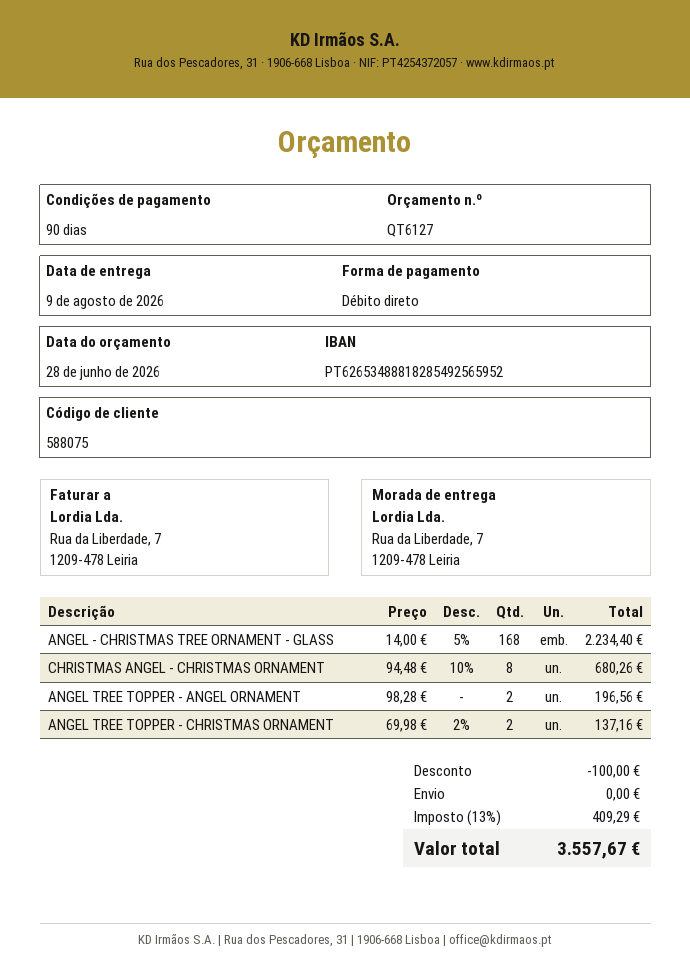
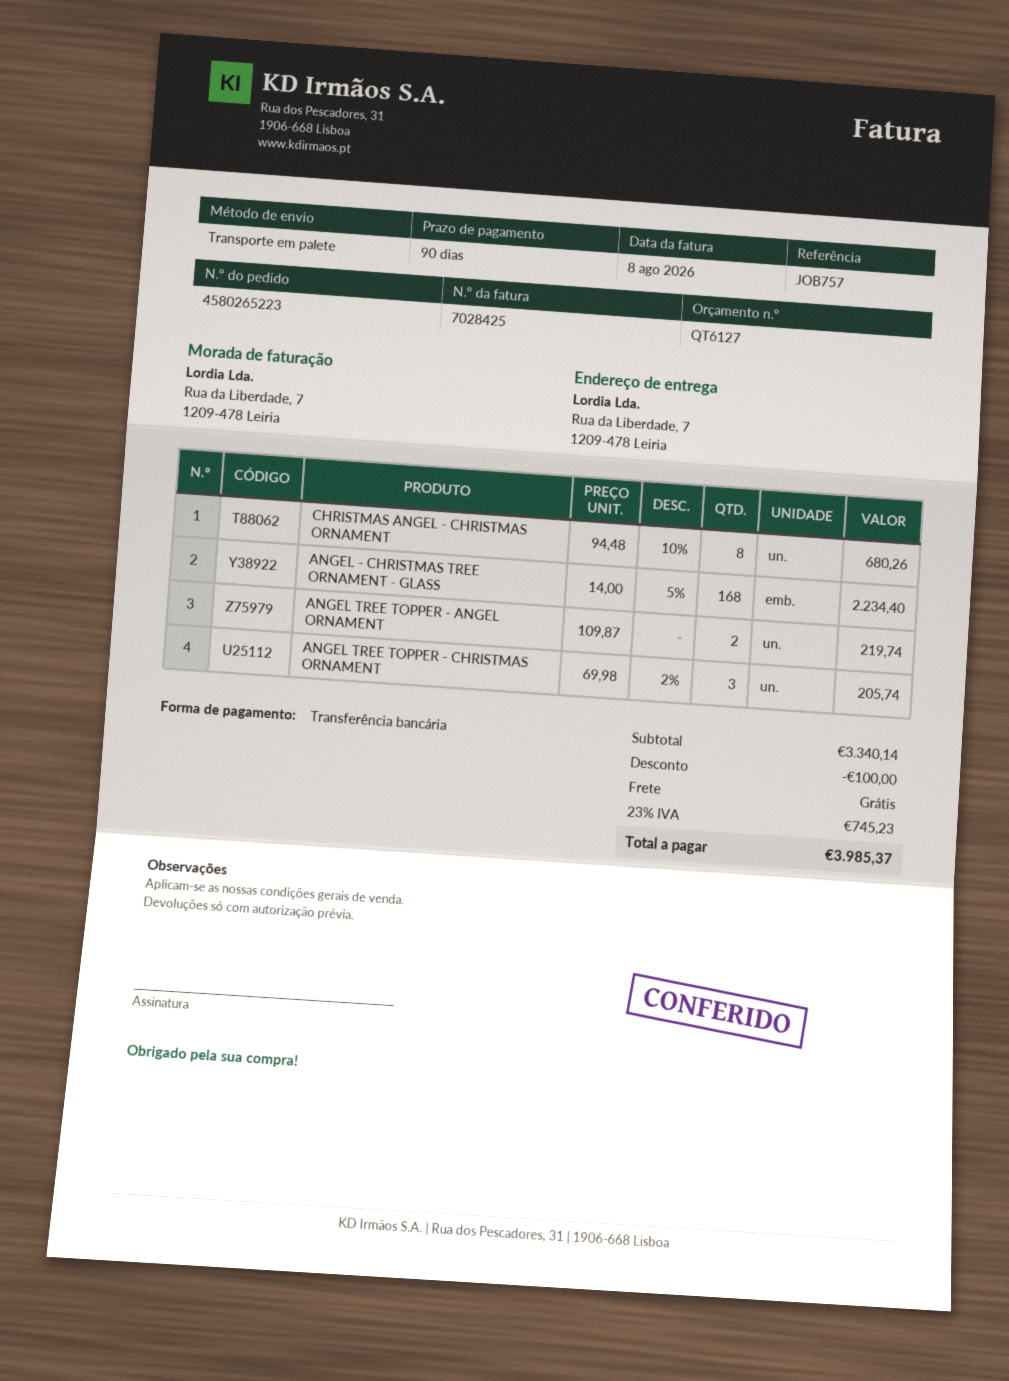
payment method: direct debit -> bank transfer
ANGEL TREE TOPPER - ANGEL ORNAMENT: 2 x 98.28 = 196.56 -> 2 x 109.87 = 219.74
ANGEL TREE TOPPER - CHRISTMAS ORNAMENT: 2 x 69.98 - 2% = 137.16 -> 3 x 69.98 - 2% = 205.74
tax: 13% = 409.29 -> 23% = 745.23
total: 3557.67 -> 3985.37

